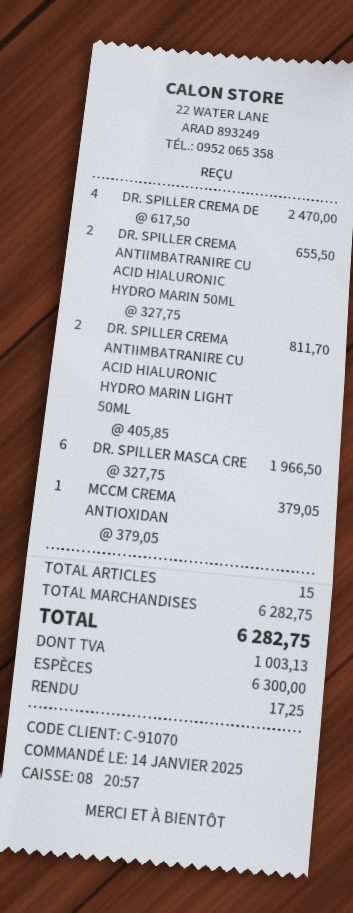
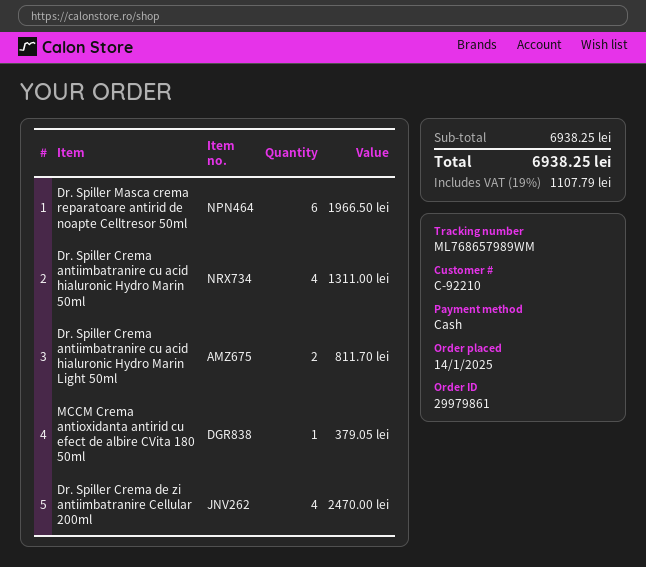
customer number: C-91070 -> C-92210
DR. SPILLER CREMA ANTIIMBATRANIRE CU ACID HIALURONIC HYDRO MARIN 50ML: 2 for 655.50 -> 4 for 1311.00
subtotal: 6282.75 -> 6938.25
tax: 1003.13 -> 1107.79
total: 6282.75 -> 6938.25

